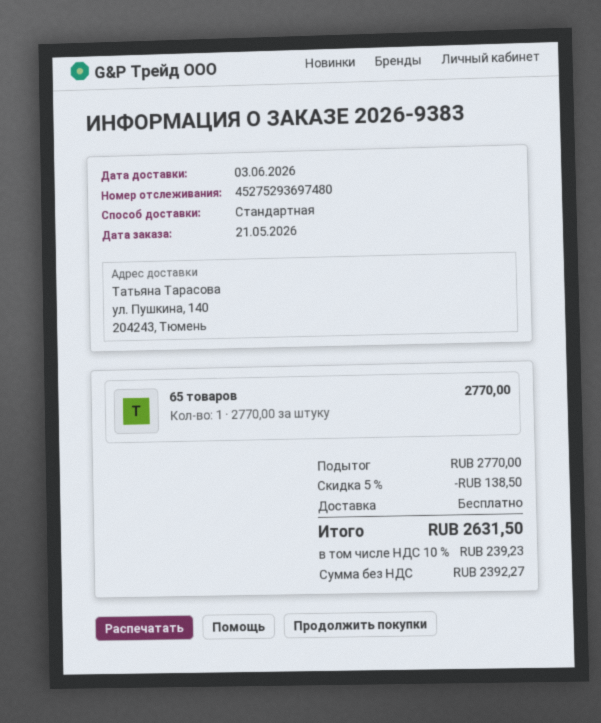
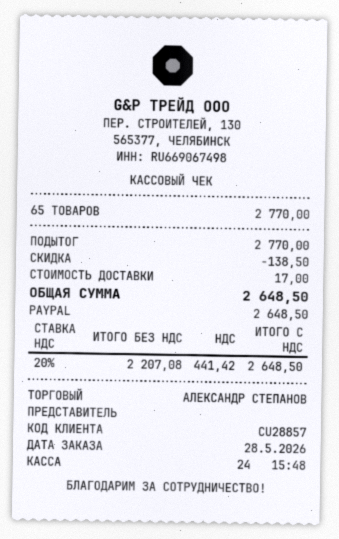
order date: 2026-05-21 -> 2026-05-28
shipping: 0.00 -> 17.00
net: 2392.27 -> 2207.08
tax: 10% = 239.23 -> 20% = 441.42
total: 2631.50 -> 2648.50

